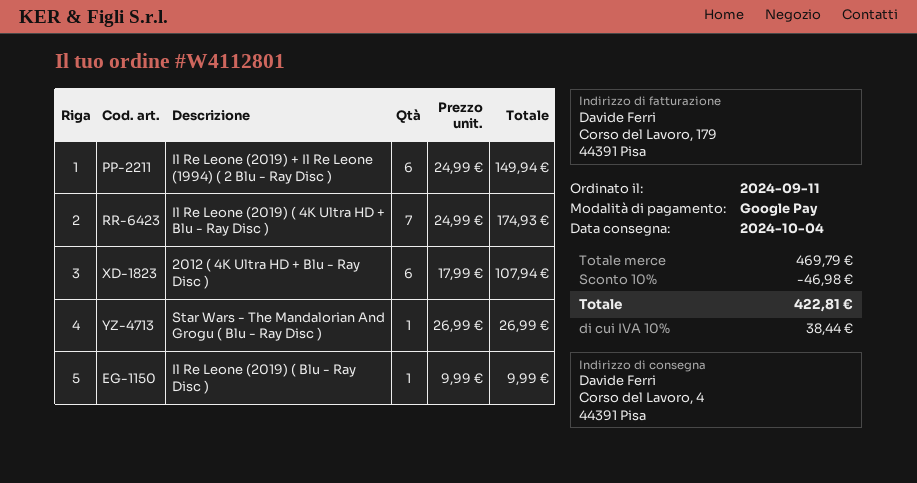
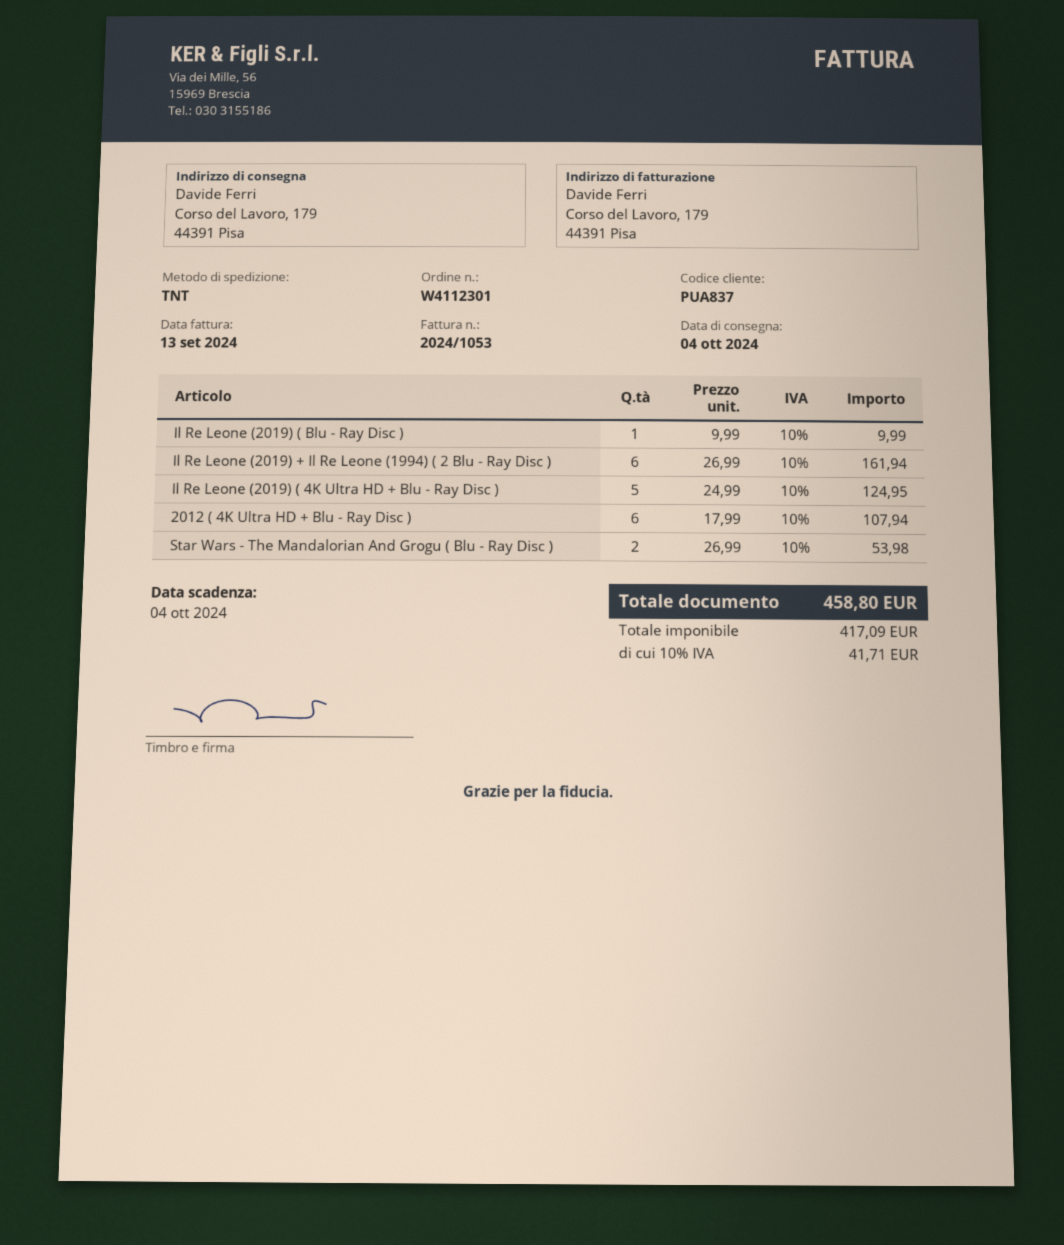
order number: W4112801 -> W4112301
ship to: Corso del Lavoro, 4, 44391 Pisa -> Corso del Lavoro, 179, 44391 Pisa
Il Re Leone (2019) + Il Re Leone (1994) ( 2 Blu - Ray Disc ): 6 x 24.99 = 149.94 -> 6 x 26.99 = 161.94
Il Re Leone (2019) ( 4K Ultra HD + Blu - Ray Disc ): 7 x 24.99 = 174.93 -> 5 x 24.99 = 124.95
Star Wars - The Mandalorian And Grogu ( Blu - Ray Disc ): 1 x 26.99 = 26.99 -> 2 x 26.99 = 53.98
discount: 10% = 46.98 -> none
tax: 10% = 38.44 -> 10% = 41.71
total: 422.81 -> 458.80

